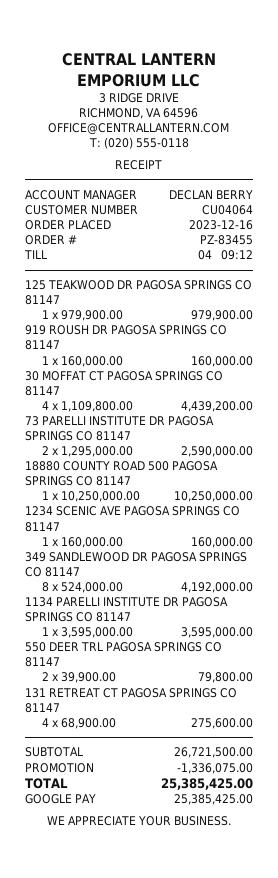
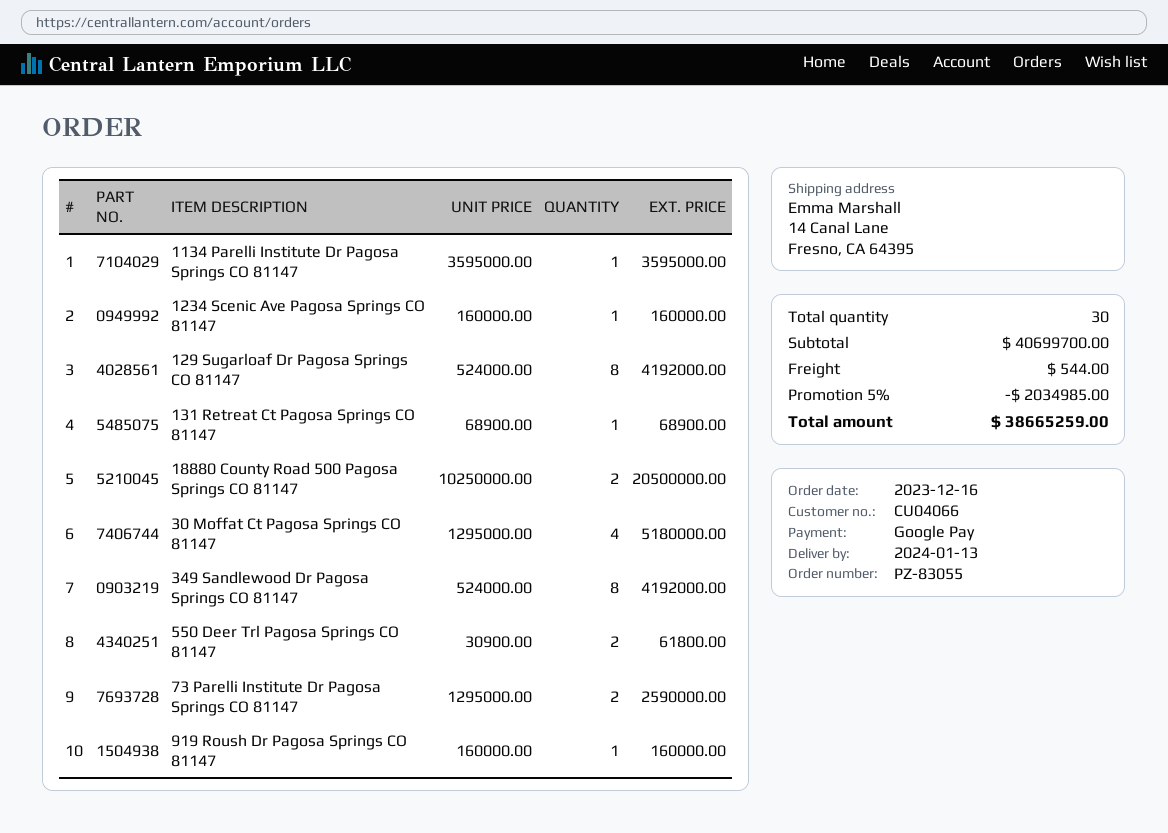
order number: PZ-83455 -> PZ-83055
customer number: CU04064 -> CU04066
125 TEAKWOOD DR PAGOSA SPRINGS CO 81147: 1 x 979900.00 = 979900.00 -> none
30 MOFFAT CT PAGOSA SPRINGS CO 81147: 4 x 1109800.00 = 4439200.00 -> 4 x 1295000.00 = 5180000.00
18880 COUNTY ROAD 500 PAGOSA SPRINGS CO 81147: 1 x 10250000.00 = 10250000.00 -> 2 x 10250000.00 = 20500000.00
550 DEER TRL PAGOSA SPRINGS CO 81147: 2 x 39900.00 = 79800.00 -> 2 x 30900.00 = 61800.00
131 RETREAT CT PAGOSA SPRINGS CO 81147: 4 x 68900.00 = 275600.00 -> 1 x 68900.00 = 68900.00
129 Sugarloaf Dr Pagosa Springs CO 81147: none -> 8 x 524000.00 = 4192000.00
subtotal: 26721500.00 -> 40699700.00
discount: 1336075.00 -> 2034985.00
shipping: none -> 544.00
total: 25385425.00 -> 38665259.00

